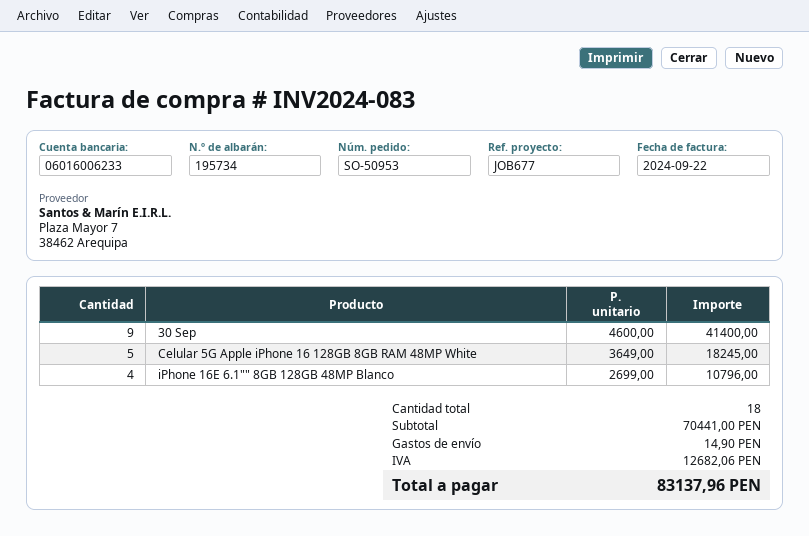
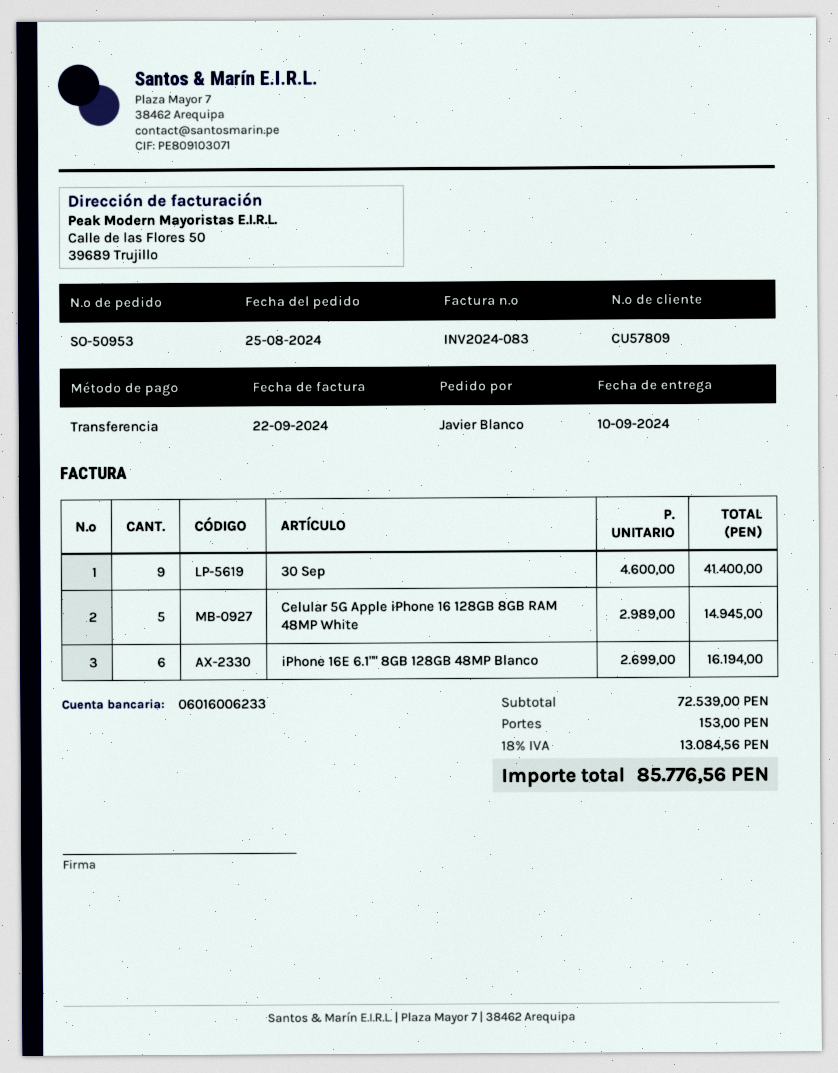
Celular 5G Apple iPhone 16 128GB 8GB RAM 48MP White: 5 x 3649.00 = 18245.00 -> 5 x 2989.00 = 14945.00
iPhone 16E 6.1"" 8GB 128GB 48MP Blanco: 4 x 2699.00 = 10796.00 -> 6 x 2699.00 = 16194.00
subtotal: 70441.00 -> 72539.00
shipping: 14.90 -> 153.00
tax: 12682.06 -> 13084.56
total: 83137.96 -> 85776.56

